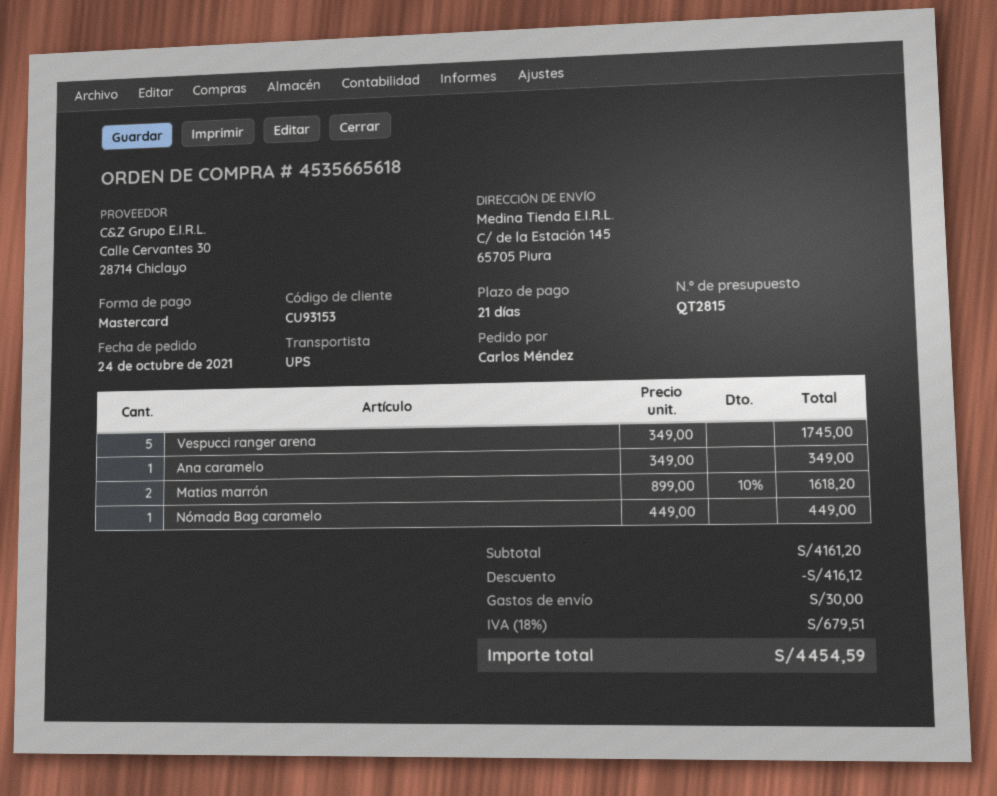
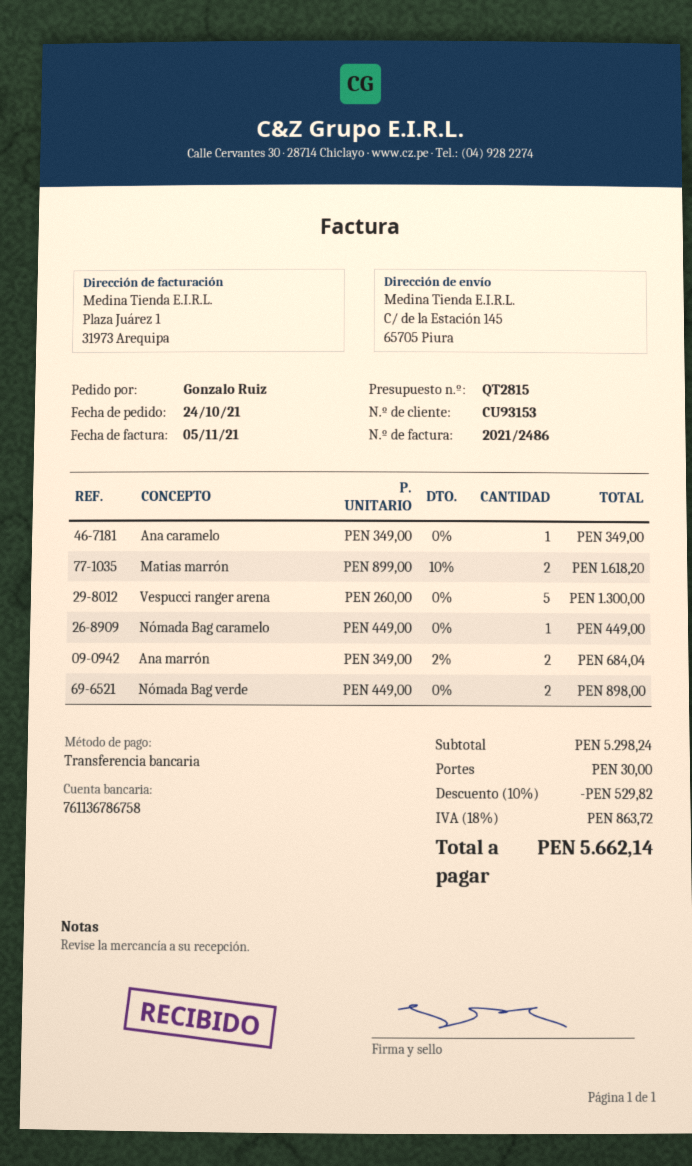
ordered by: Carlos Méndez -> Gonzalo Ruiz
payment method: Mastercard -> bank transfer
Vespucci ranger arena: 5 x 349.00 = 1745.00 -> 5 x 260.00 = 1300.00
Ana marrón: none -> 2 x 349.00 - 2% = 684.04
Nómada Bag verde: none -> 2 x 449.00 = 898.00
subtotal: 4161.20 -> 5298.24
discount: 416.12 -> 529.82
tax: 18% = 679.51 -> 18% = 863.72
total: 4454.59 -> 5662.14

